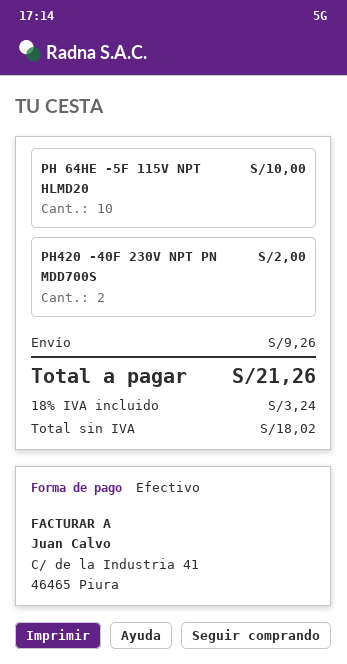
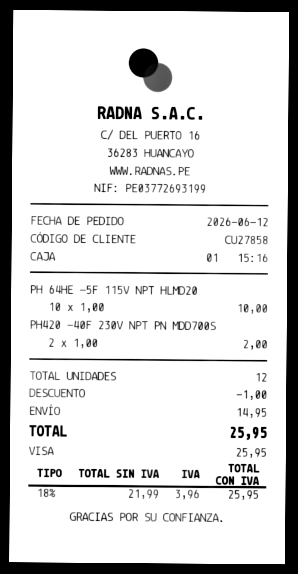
payment method: cash -> Visa
discount: none -> 1.00
shipping: 9.26 -> 14.95
net: 18.02 -> 21.99
tax: 18% = 3.24 -> 18% = 3.96
total: 21.26 -> 25.95

